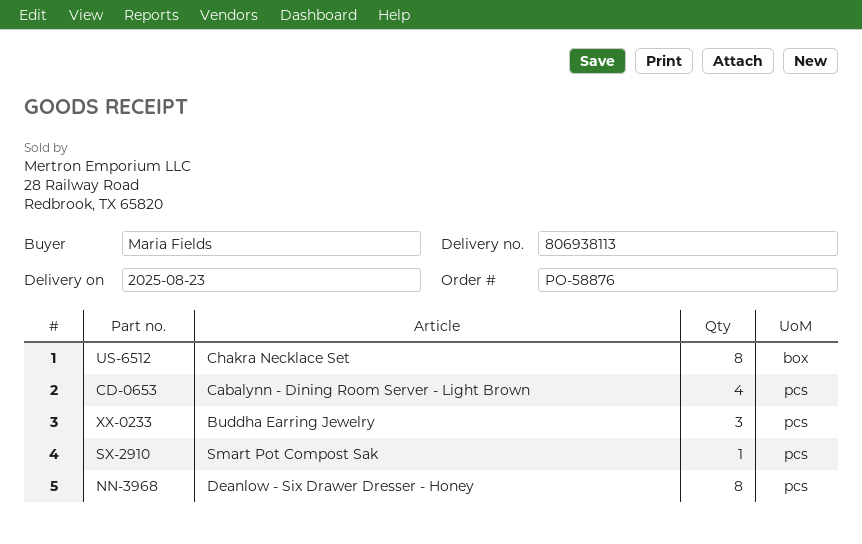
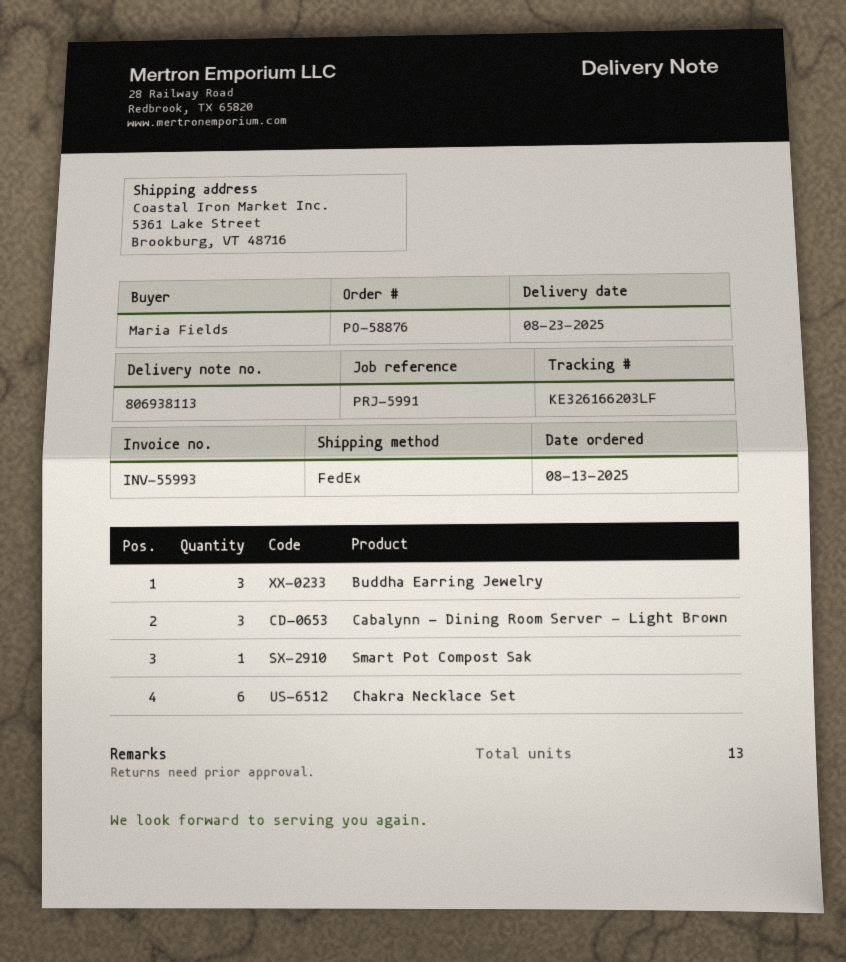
Chakra Necklace Set: 8 -> 6
Cabalynn - Dining Room Server - Light Brown: 4 -> 3
Deanlow - Six Drawer Dresser - Honey: 8 -> none

